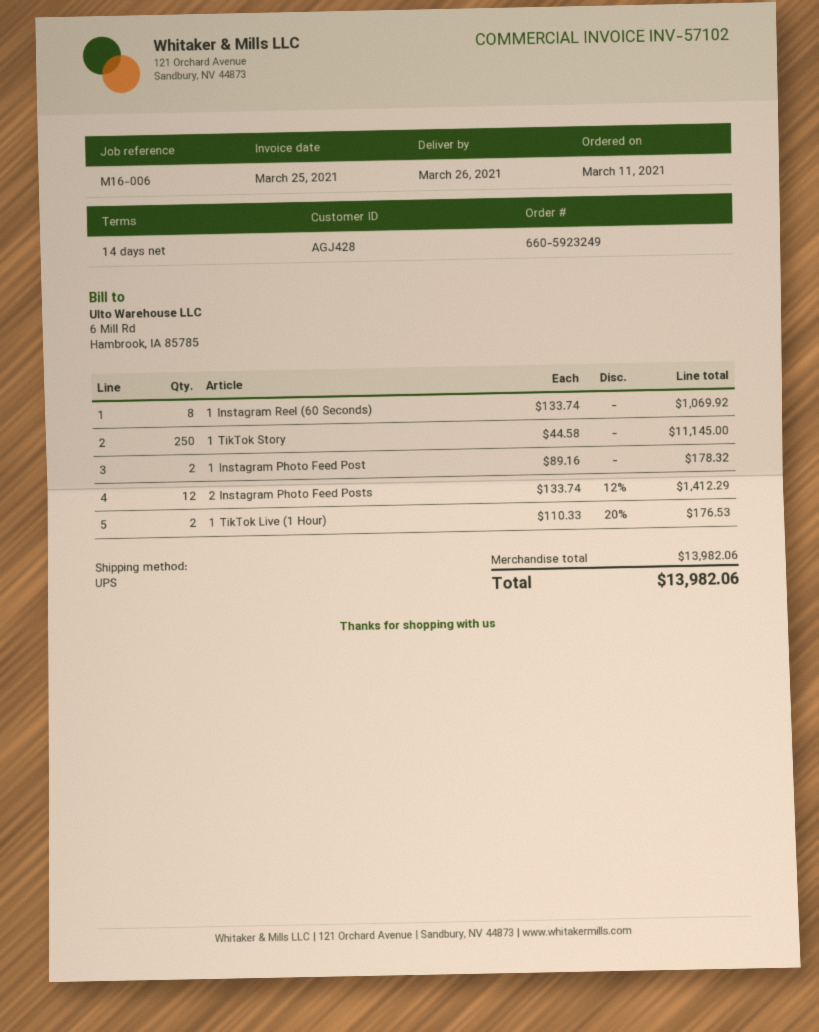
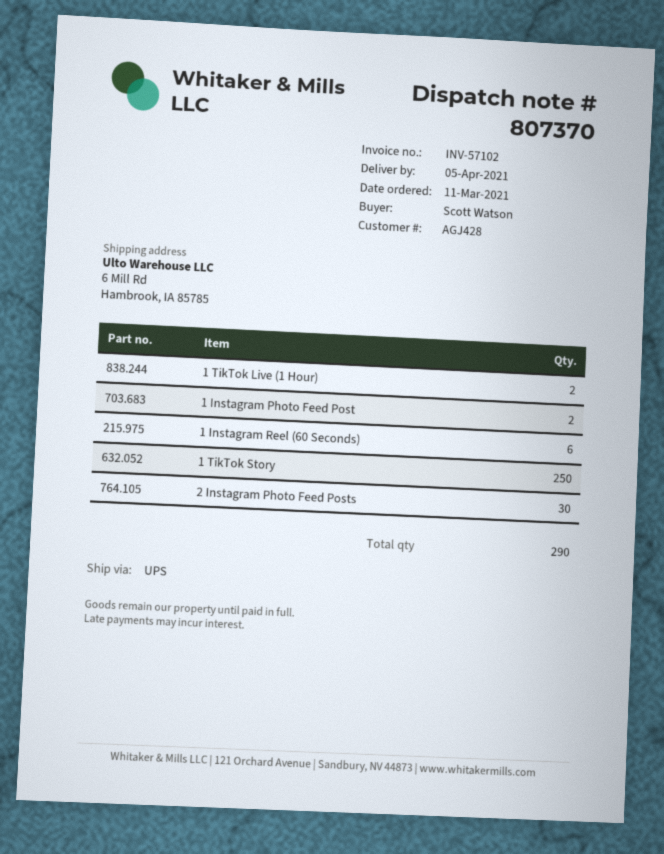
delivery date: 2021-03-26 -> 2021-04-05
1 Instagram Reel (60 Seconds): 8 -> 6
2 Instagram Photo Feed Posts: 12 -> 30

